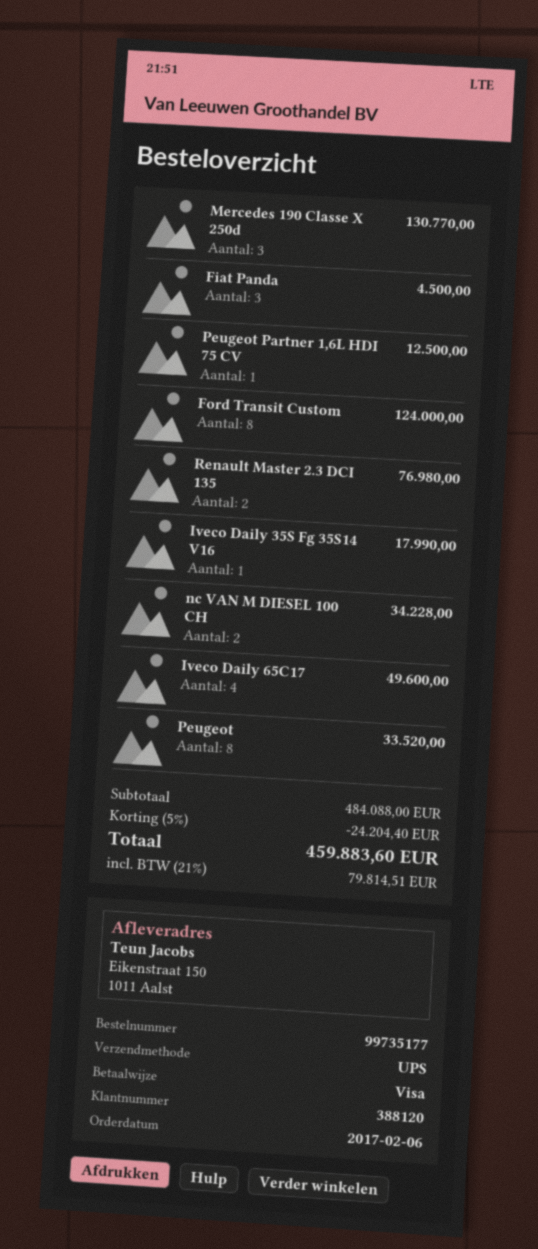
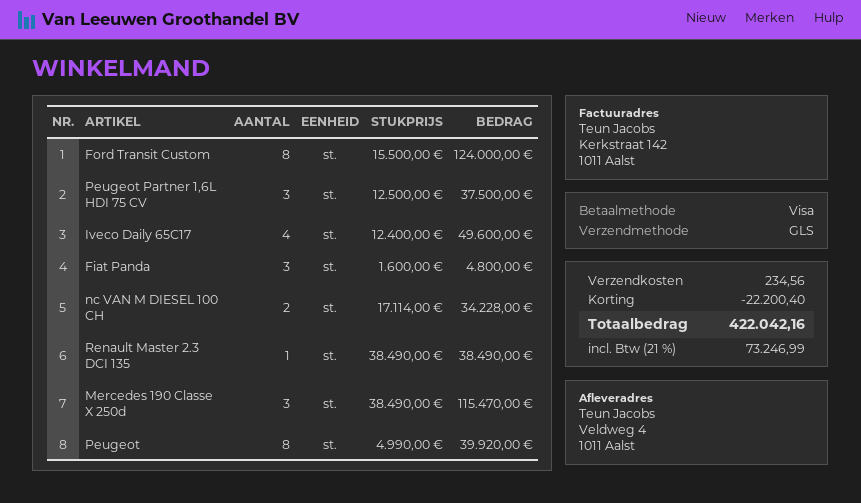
shipping method: UPS -> GLS
ship to: Eikenstraat 150, 1011 Aalst -> Veldweg 4, 1011 Aalst
Mercedes 190 Classe X 250d: 3 for 130770.00 -> 3 for 115470.00
Fiat Panda: 3 for 4500.00 -> 3 for 4800.00
Peugeot Partner 1,6L HDI 75 CV: 1 for 12500.00 -> 3 for 37500.00
Renault Master 2.3 DCI 135: 2 for 76980.00 -> 1 for 38490.00
Iveco Daily 35S Fg 35S14 V16: 1 for 17990.00 -> none
Peugeot: 8 for 33520.00 -> 8 for 39920.00
discount: 24204.40 -> 22200.40
shipping: none -> 234.56
tax: 21% = 79814.51 -> 21% = 73246.99
total: 459883.60 -> 422042.16

